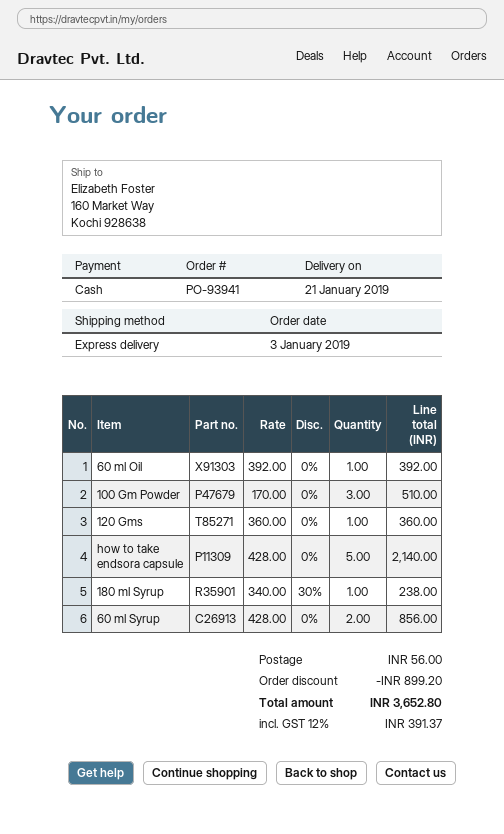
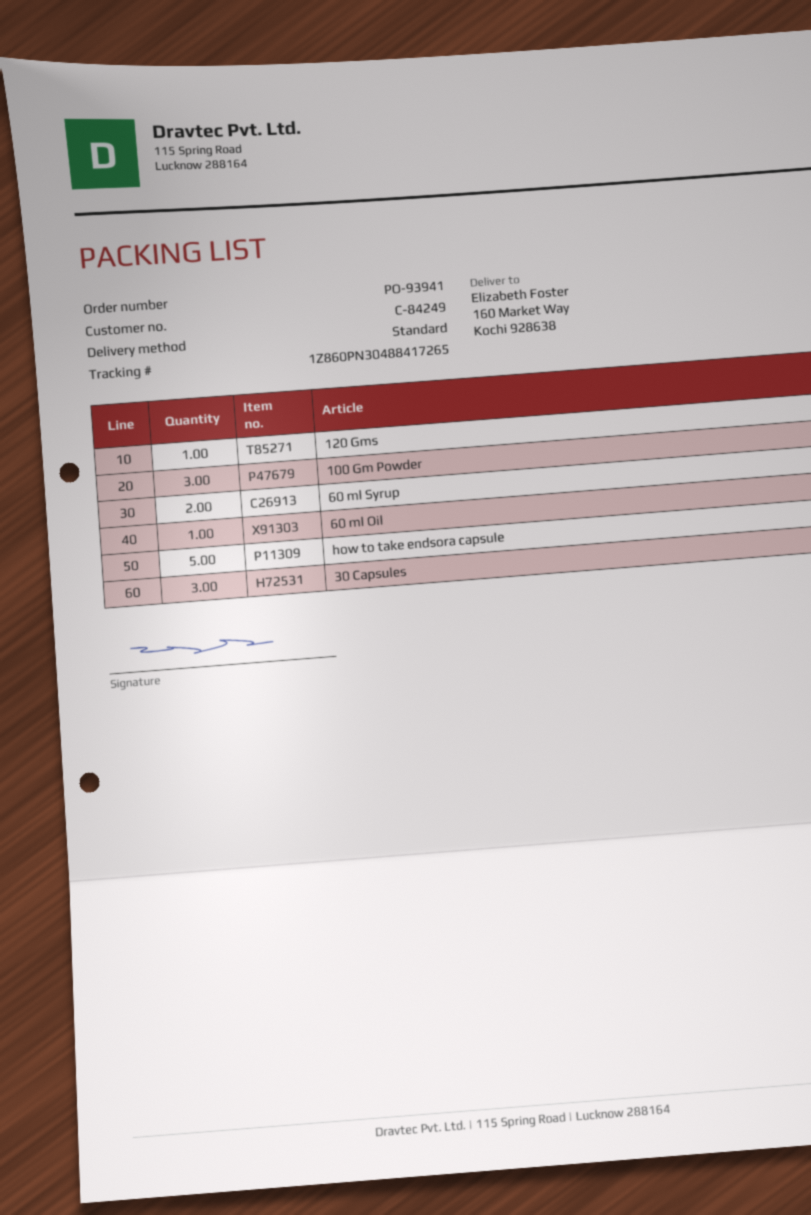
shipping method: express -> standard
180 ml Syrup: 1 -> none
30 Capsules: none -> 3

